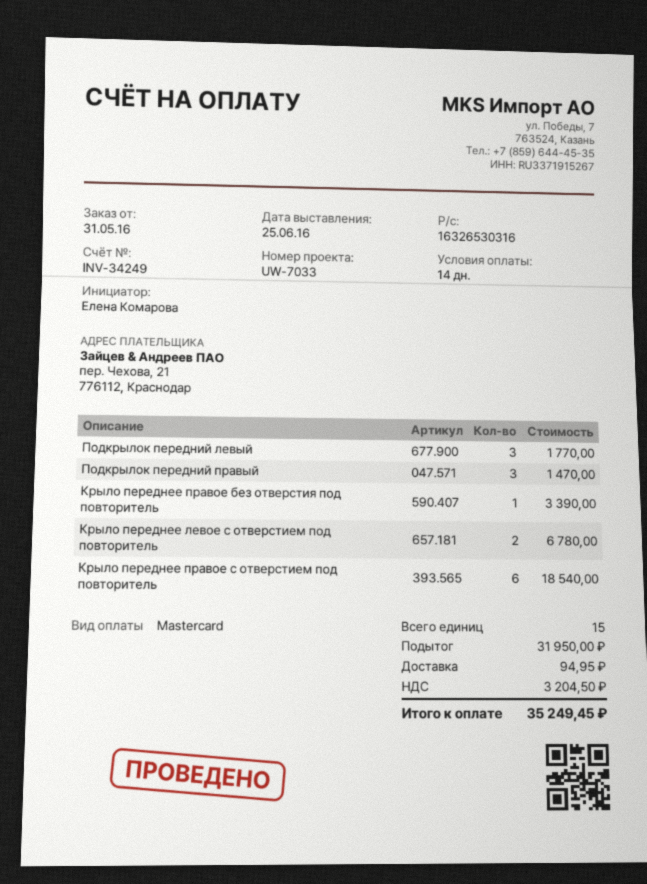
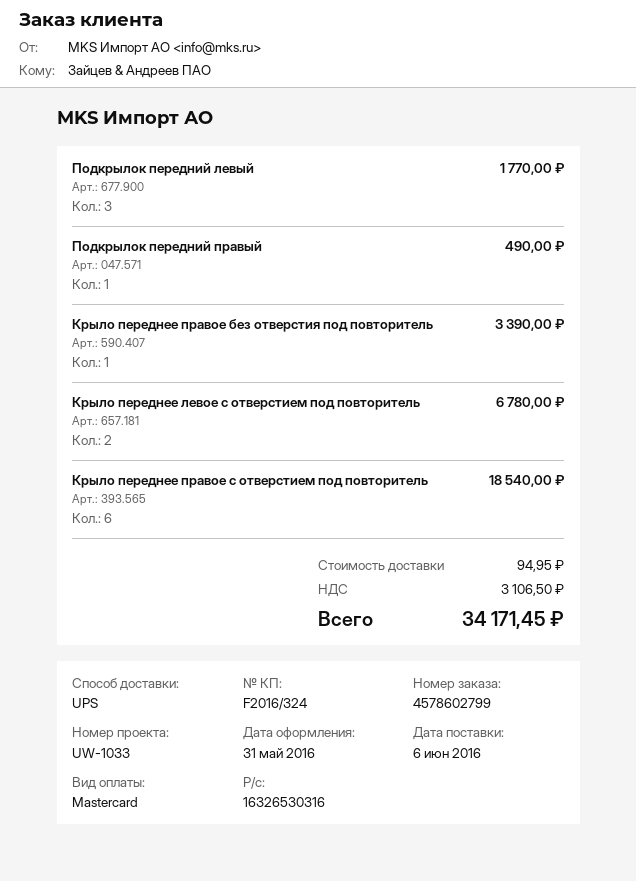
reference: UW-7033 -> UW-1033
Подкрылок передний правый: 3 for 1470.00 -> 1 for 490.00
tax: 3204.50 -> 3106.50
total: 35249.45 -> 34171.45

